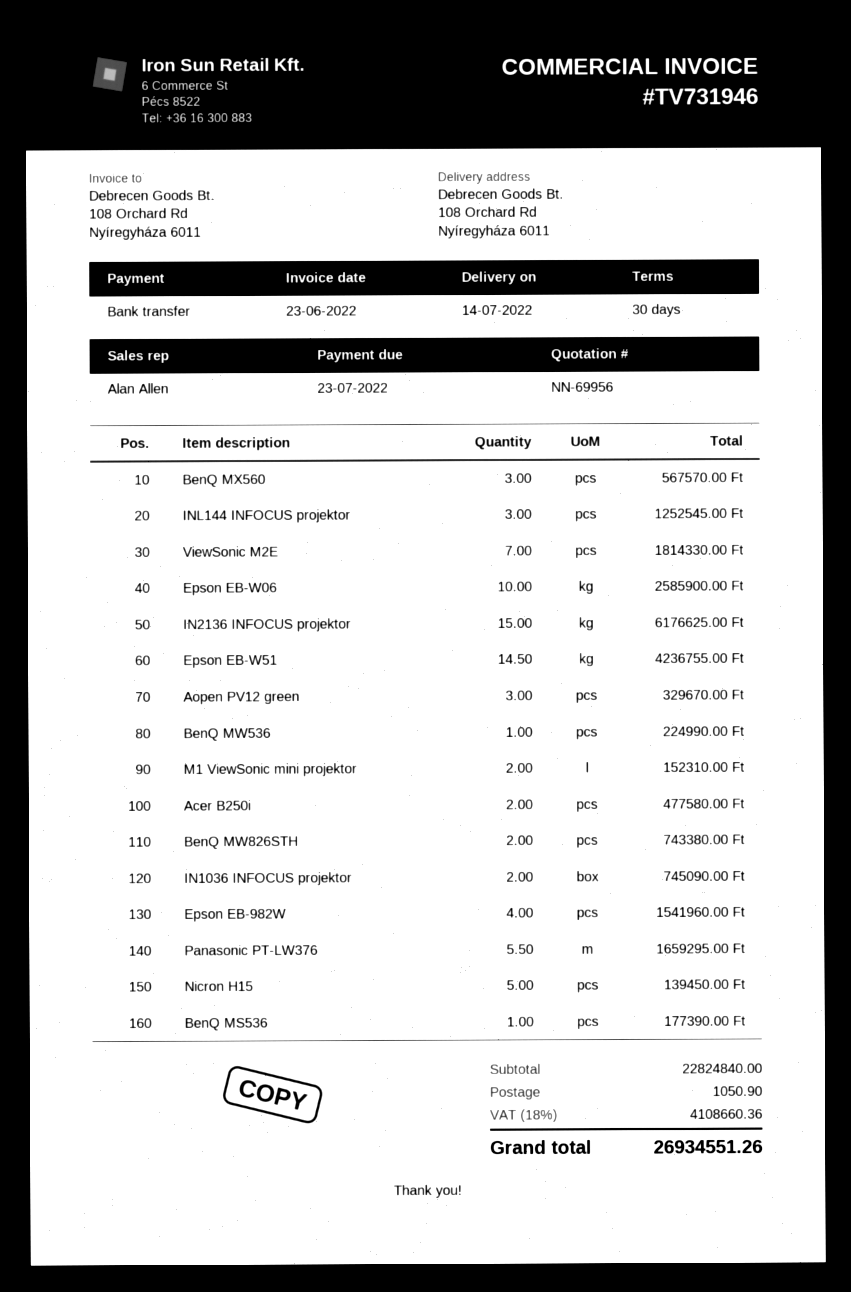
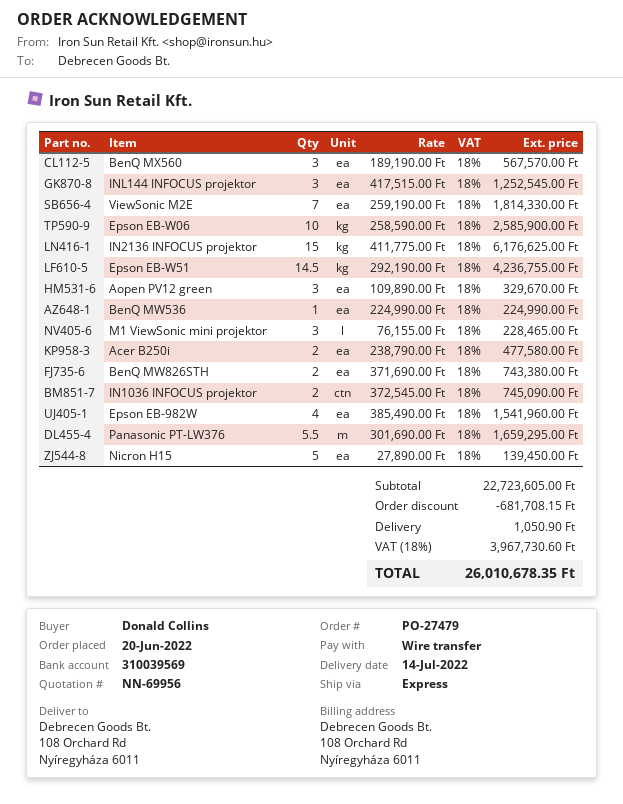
M1 ViewSonic mini projektor: 2 for 152310.00 -> 3 for 228465.00
BenQ MS536: 1 for 177390.00 -> none
subtotal: 22824840.00 -> 22723605.00
discount: none -> 681708.15
tax: 18% = 4108660.36 -> 18% = 3967730.60
total: 26934551.26 -> 26010678.35

